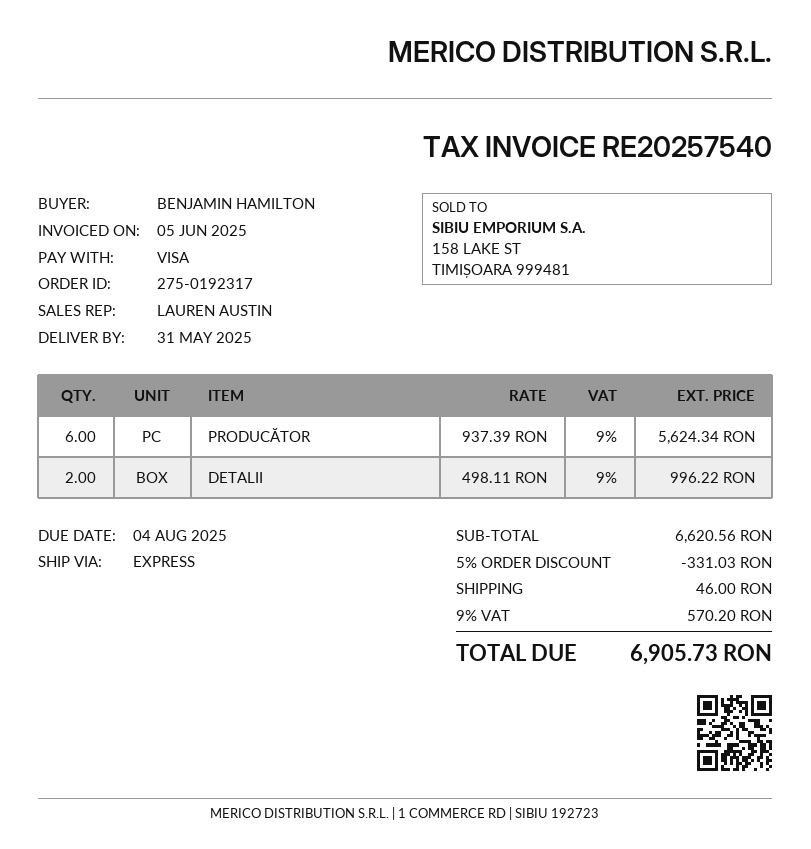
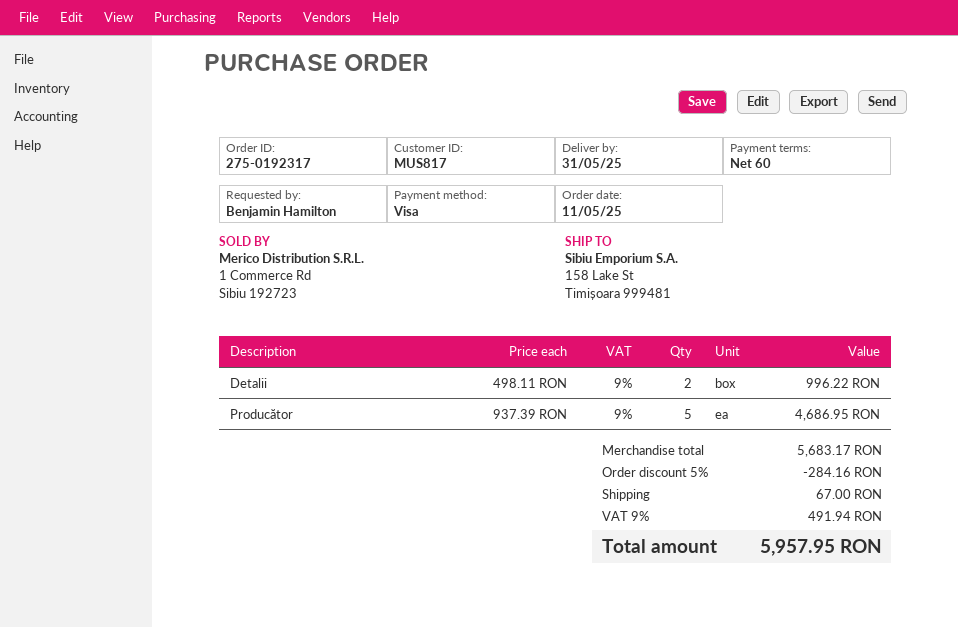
PRODUCĂTOR: 6 x 937.39 = 5624.34 -> 5 x 937.39 = 4686.95
subtotal: 6620.56 -> 5683.17
discount: 5% = 331.03 -> 5% = 284.16
shipping: 46.00 -> 67.00
tax: 9% = 570.20 -> 9% = 491.94
total: 6905.73 -> 5957.95

